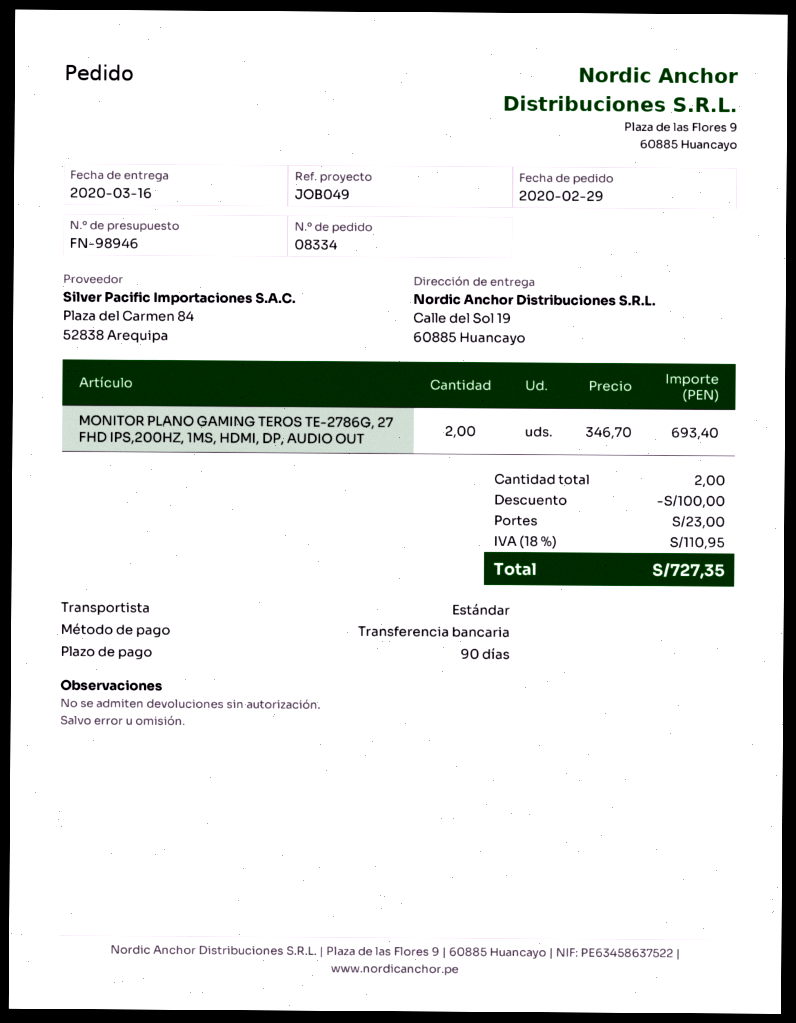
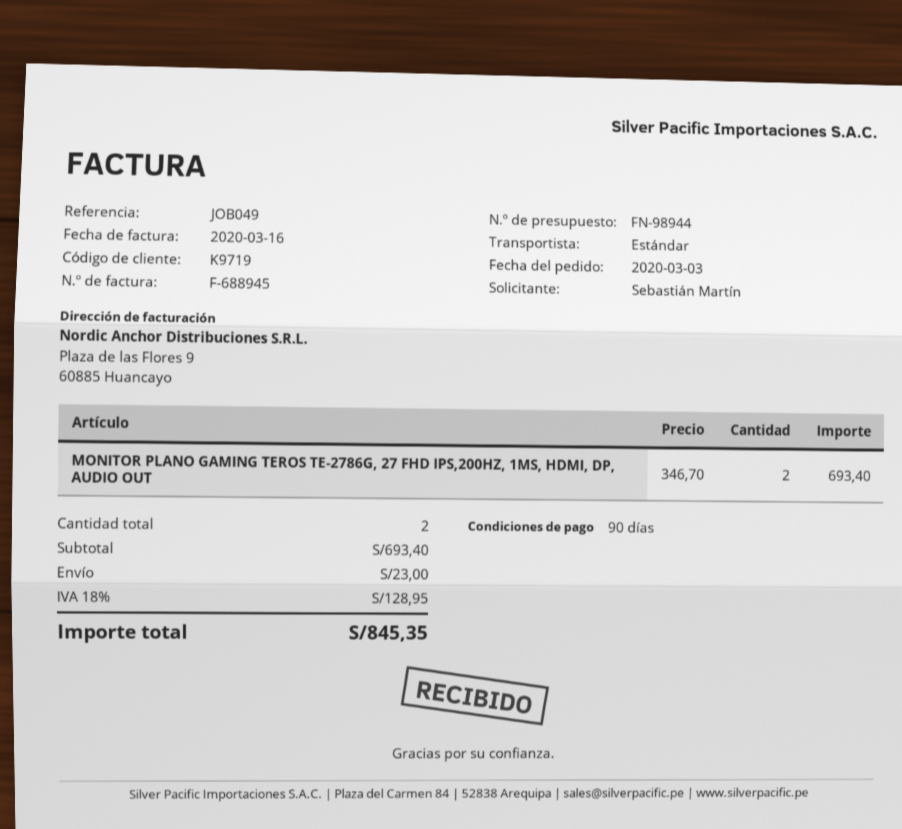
quote number: FN-98946 -> FN-98944
order date: 2020-02-29 -> 2020-03-03
discount: 100.00 -> none
tax: 18% = 110.95 -> 18% = 128.95
total: 727.35 -> 845.35

